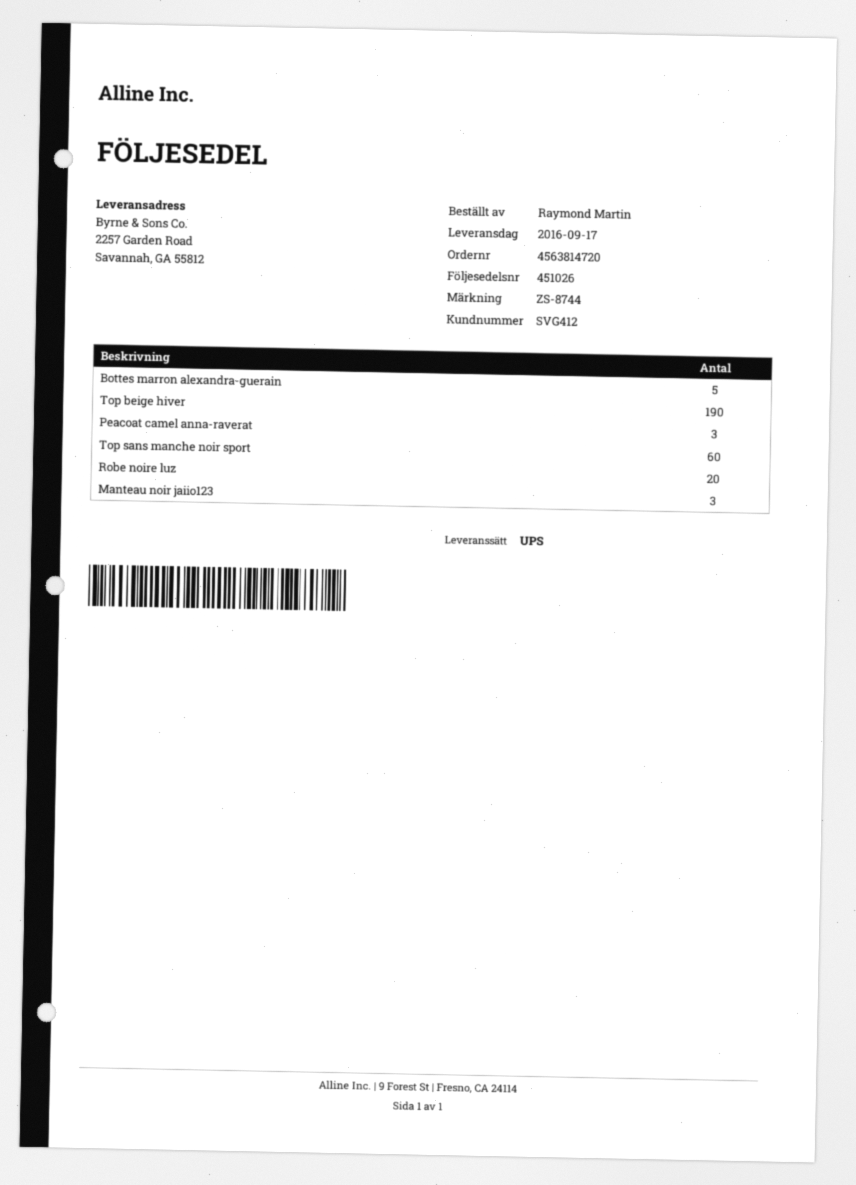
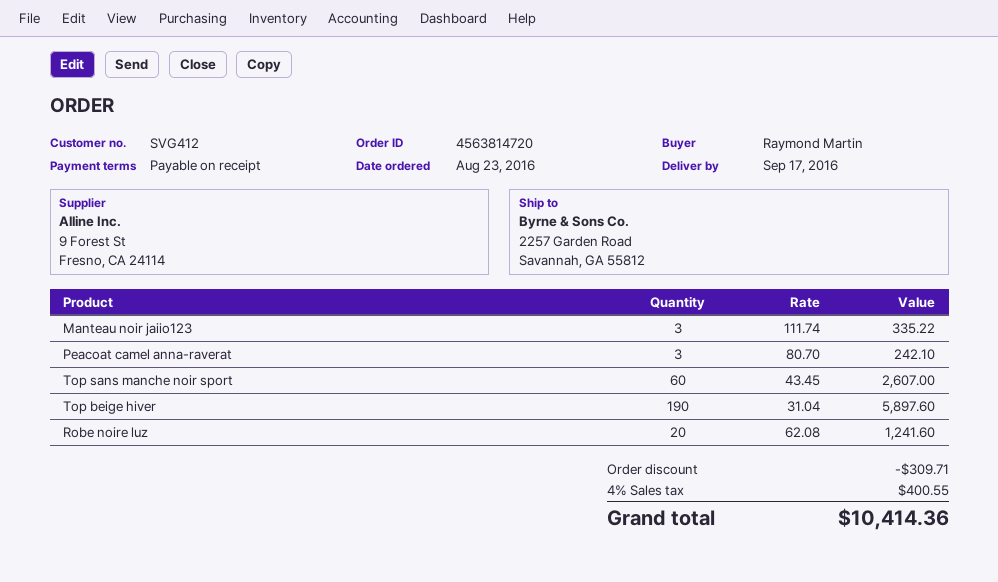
Bottes marron alexandra-guerain: 5 -> none

